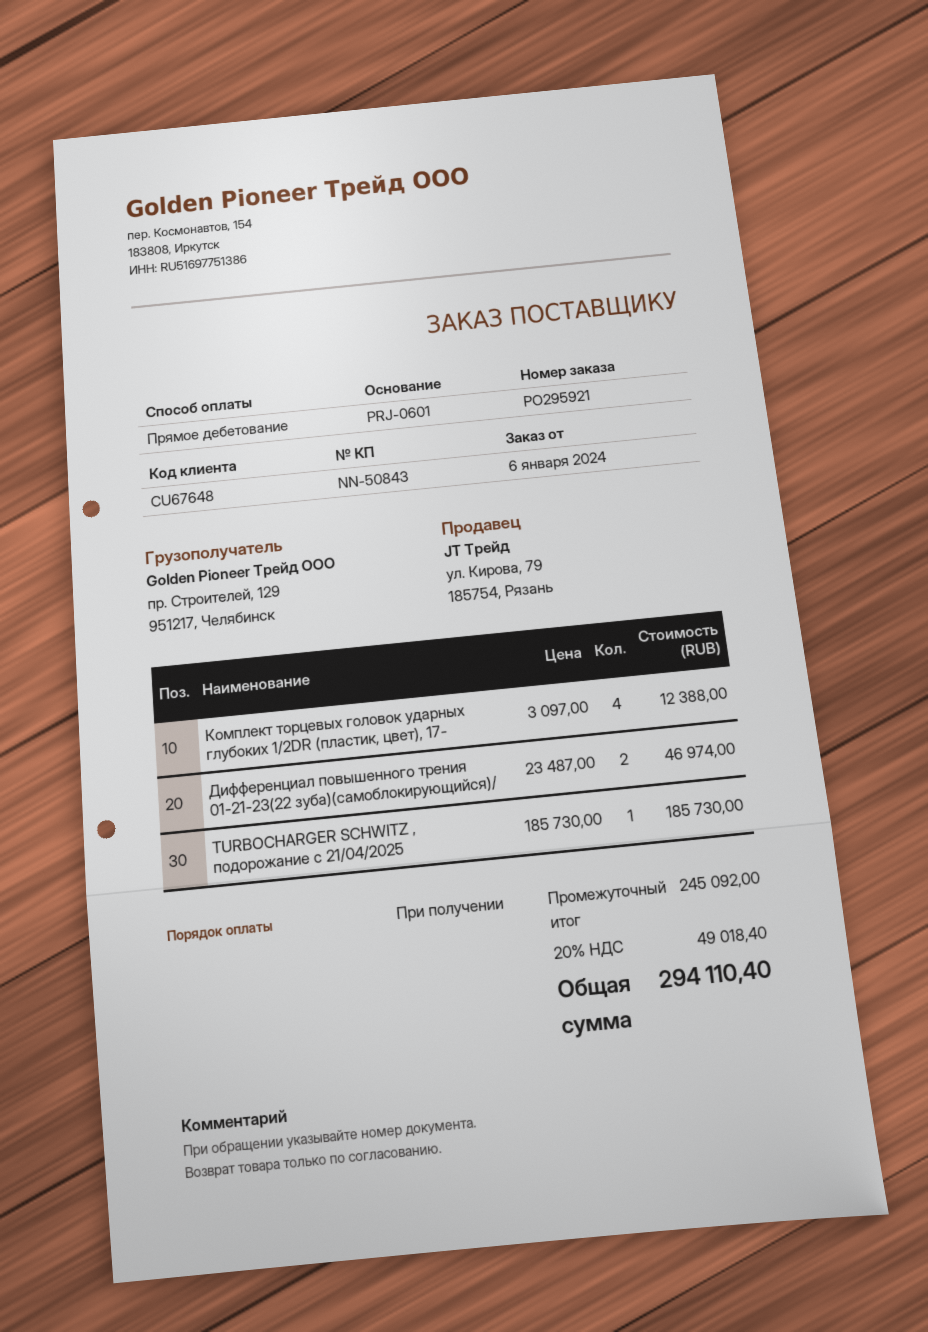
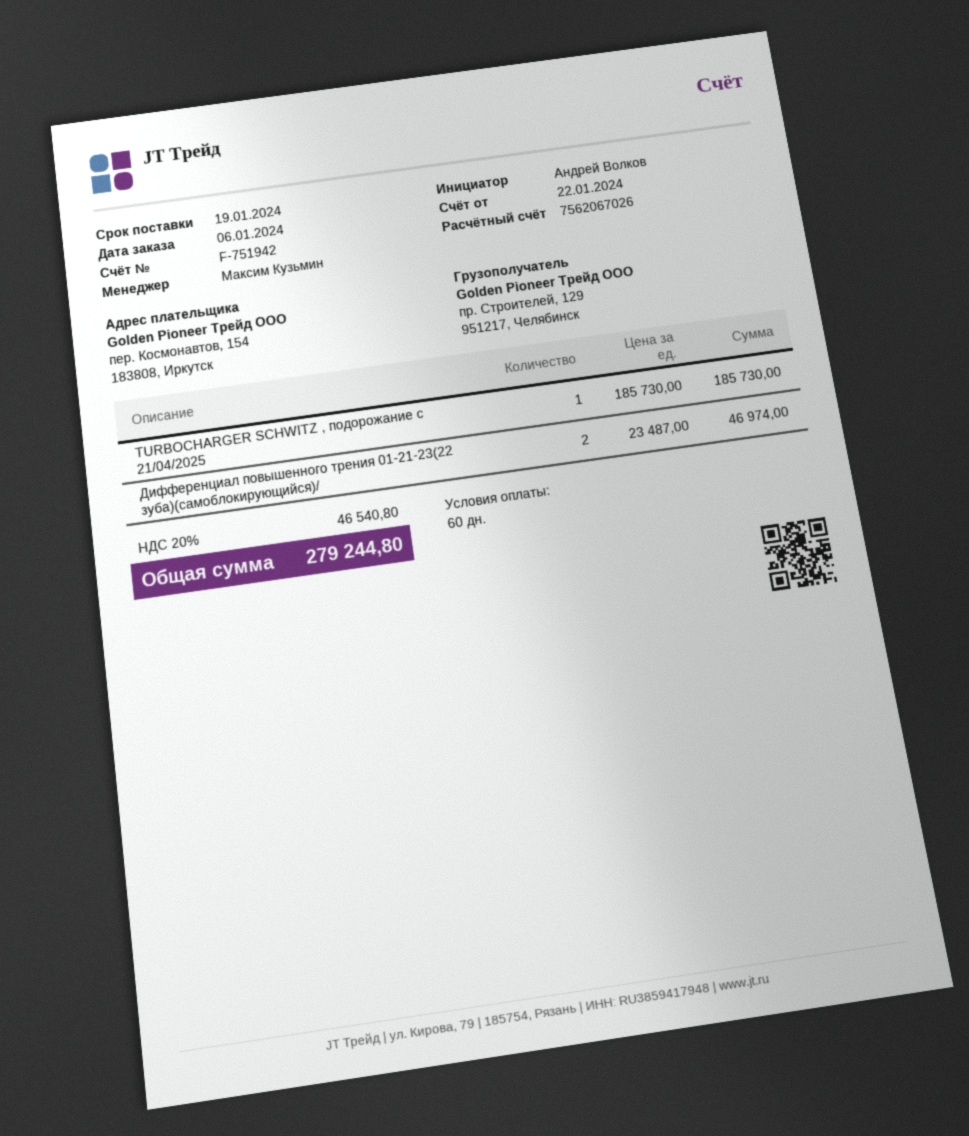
payment terms: on receipt -> 60 days
Комплект торцевых головок ударных глубоких 1/2DR (пластик, цвет), 17-: 4 x 3097.00 = 12388.00 -> none
tax: 20% = 49018.40 -> 20% = 46540.80
total: 294110.40 -> 279244.80

